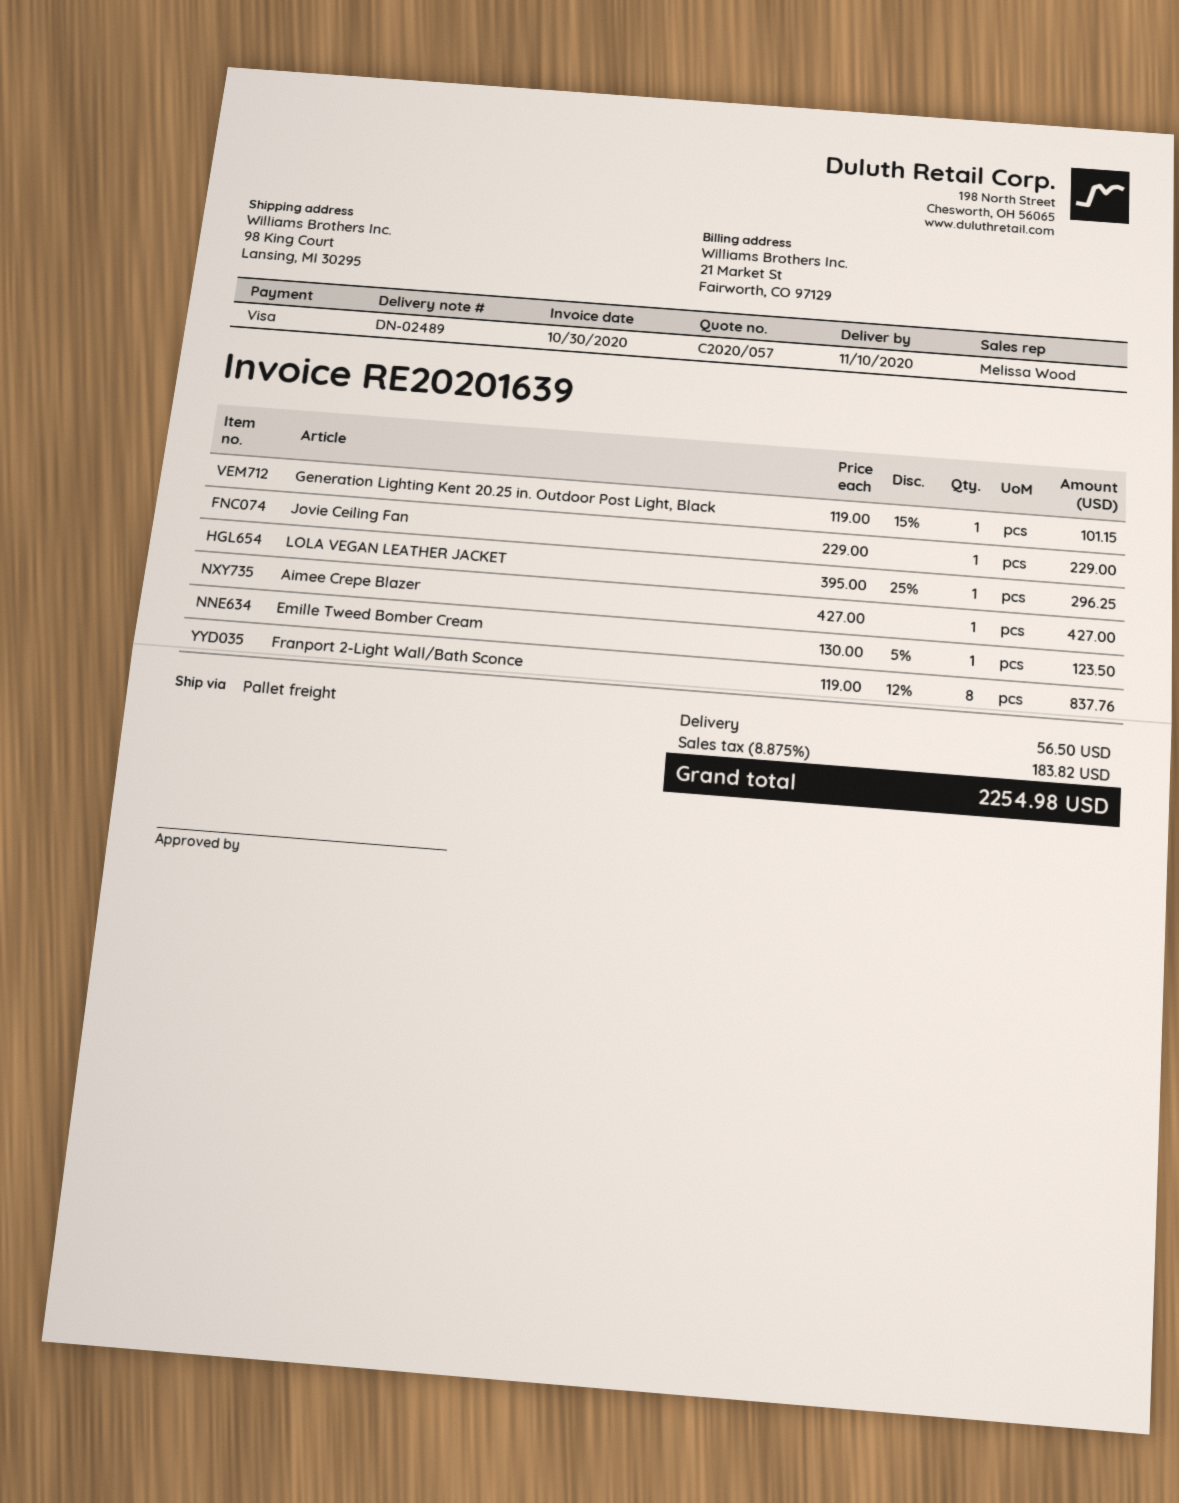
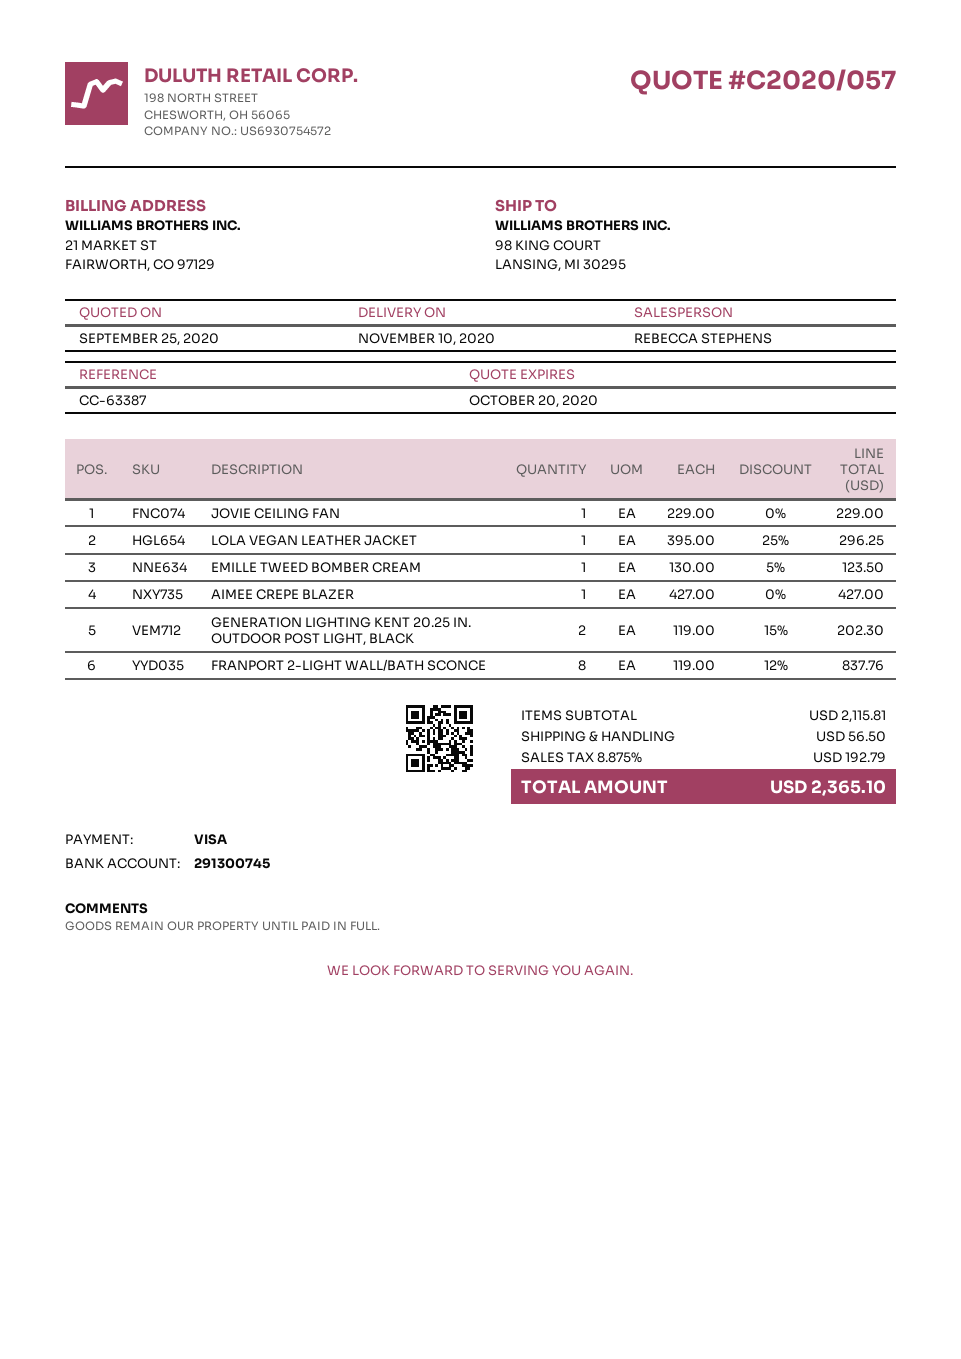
sales rep: Melissa Wood -> REBECCA STEPHENS
Generation Lighting Kent 20.25 in. Outdoor Post Light, Black: 1 x 119.00 - 15% = 101.15 -> 2 x 119.00 - 15% = 202.30
tax: 8.875% = 183.82 -> 8.875% = 192.79
total: 2254.98 -> 2365.10

